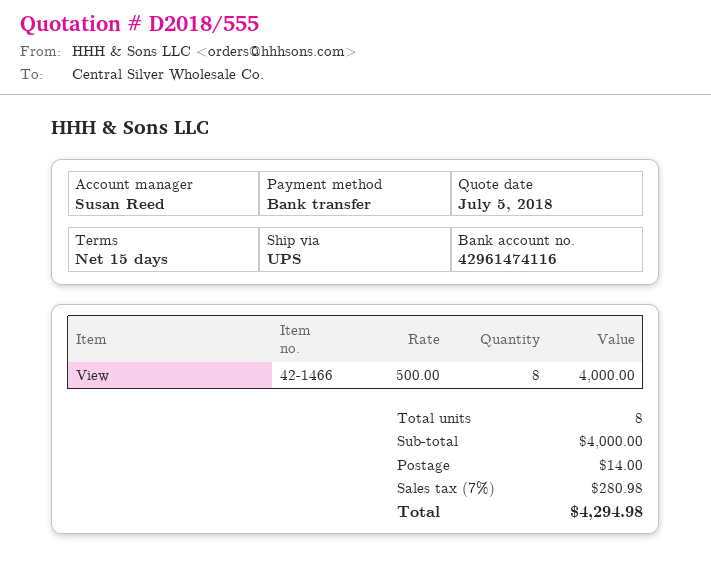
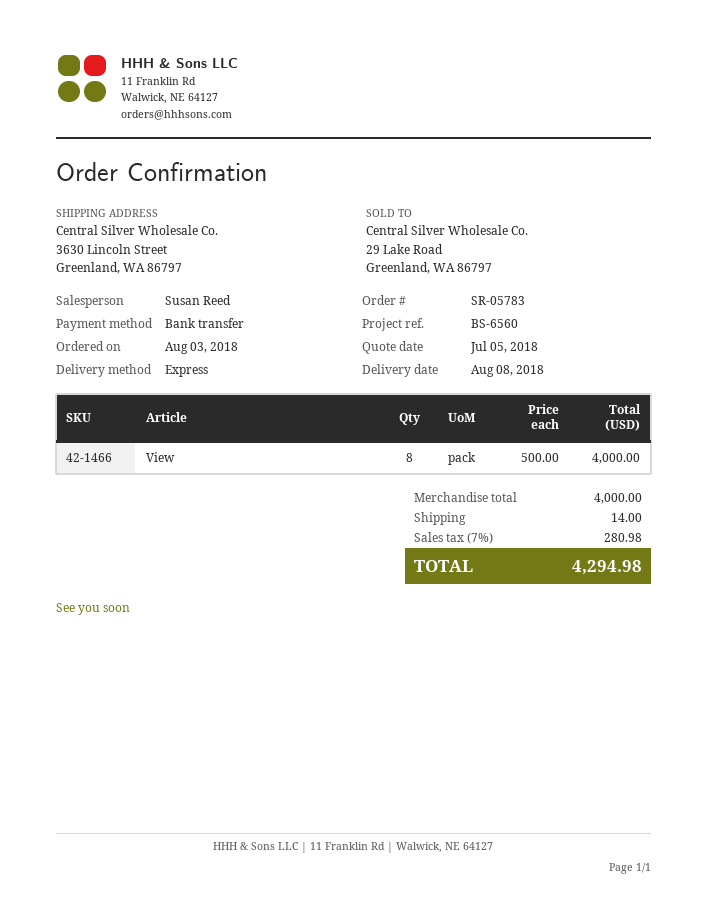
shipping method: UPS -> express

